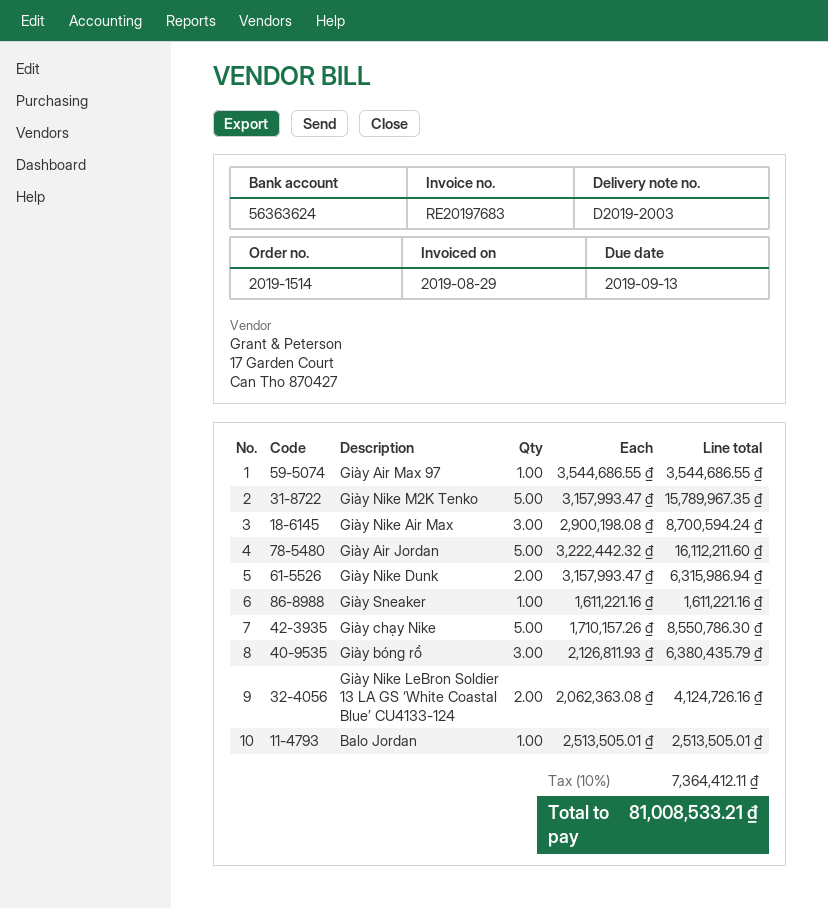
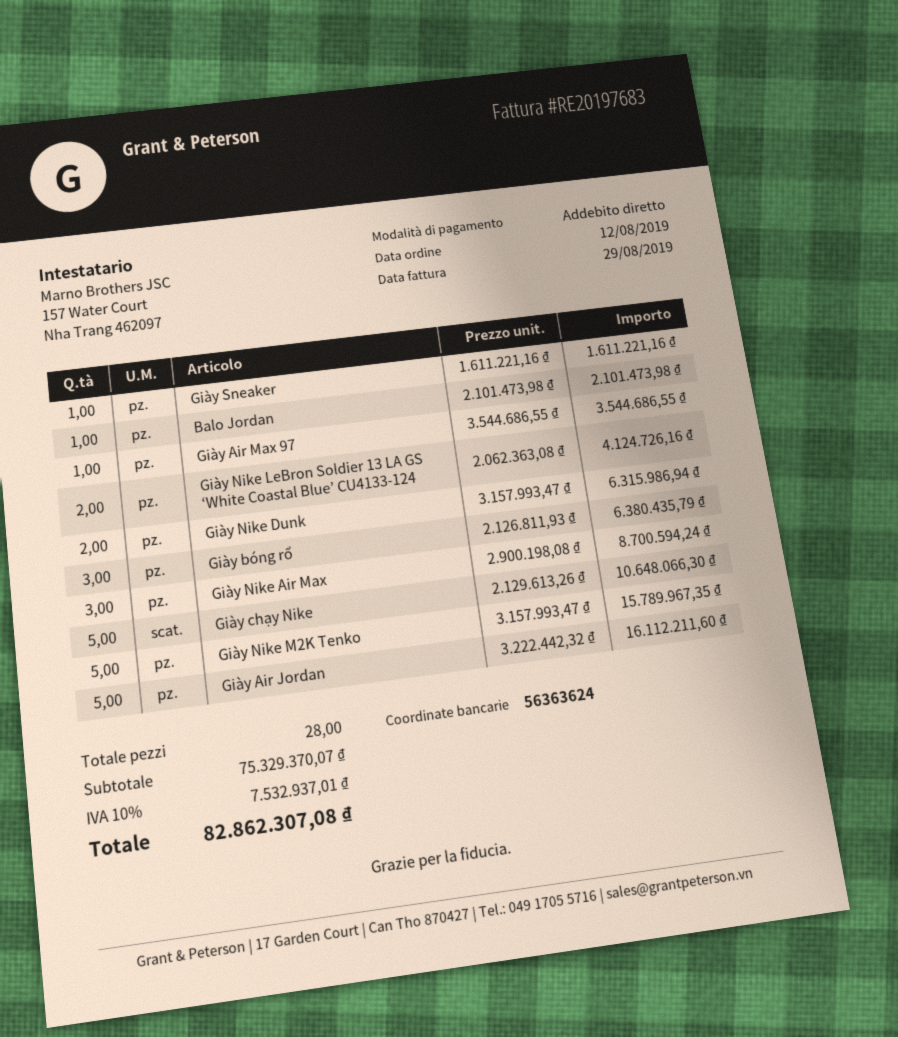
Giày chạy Nike: 5 x 1710157.26 = 8550786.30 -> 5 x 2129613.26 = 10648066.30
Balo Jordan: 1 x 2513505.01 = 2513505.01 -> 1 x 2101473.98 = 2101473.98
tax: 10% = 7364412.11 -> 10% = 7532937.01
total: 81008533.21 -> 82862307.08

